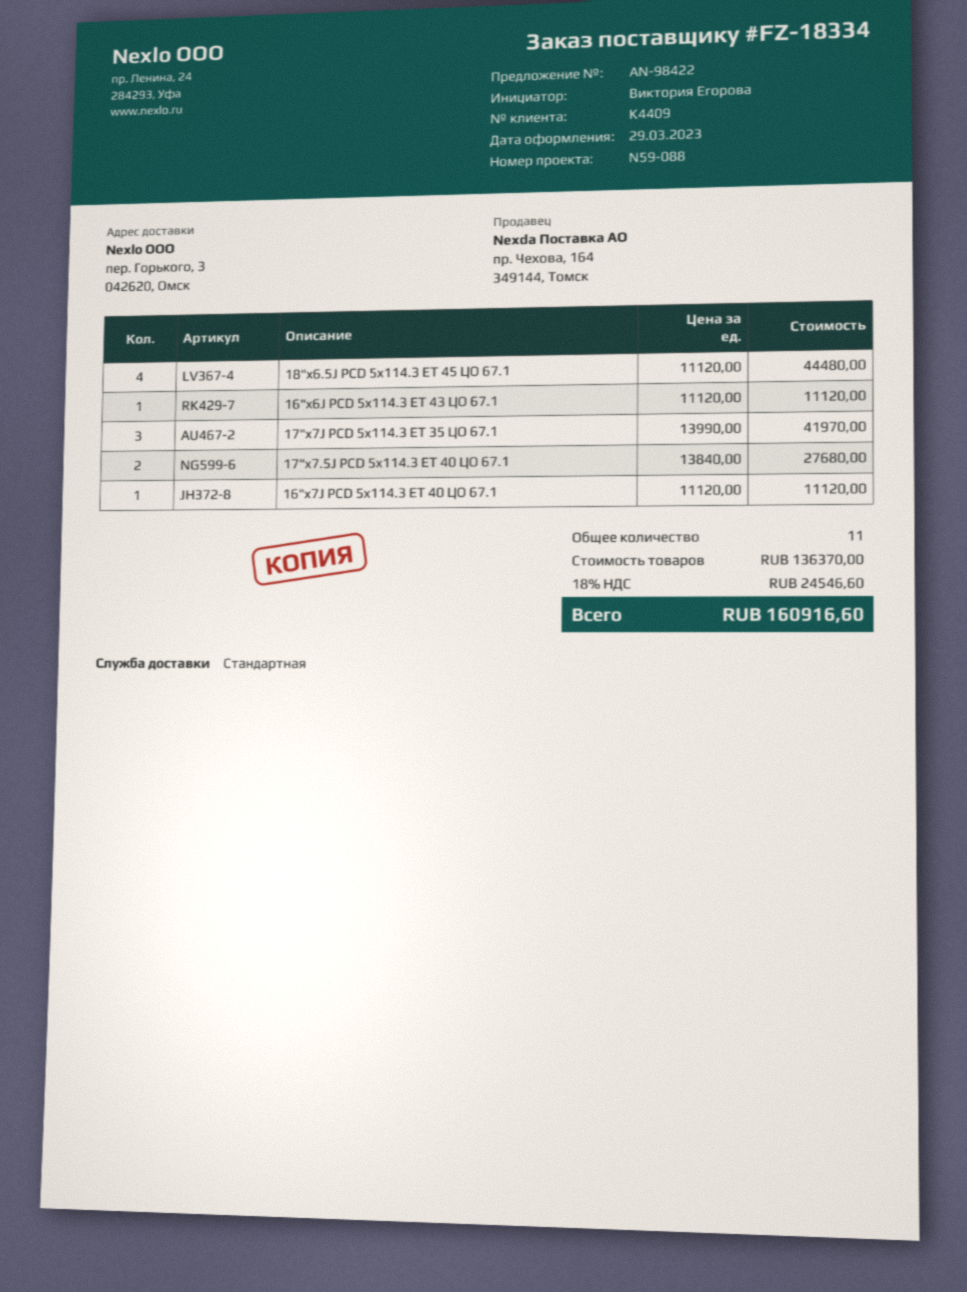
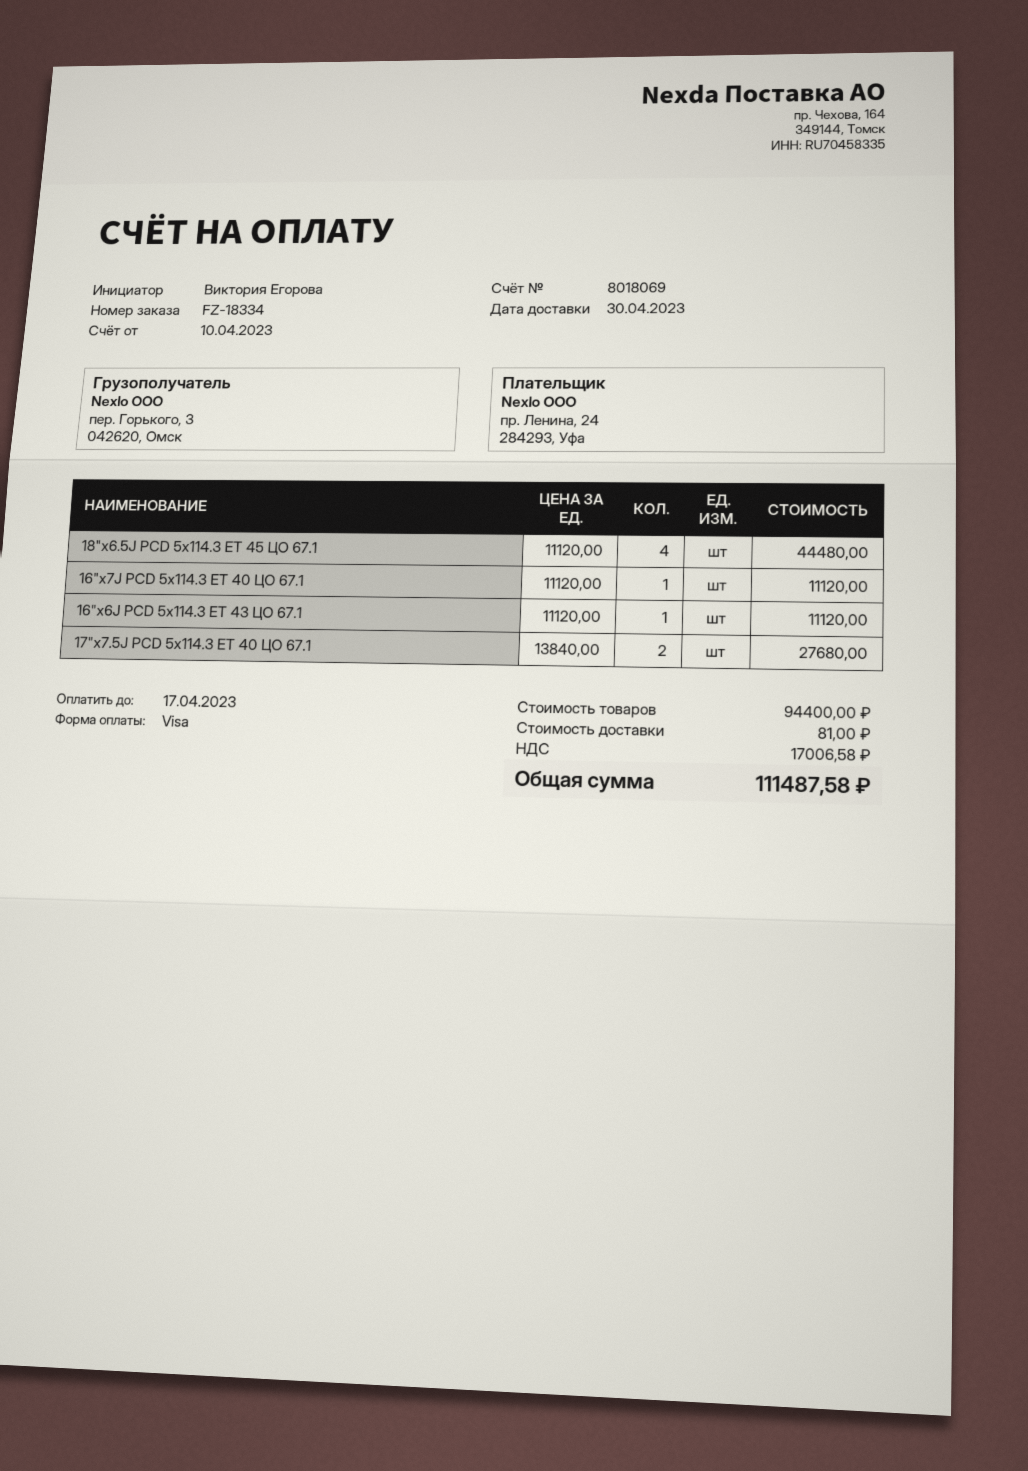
17"x7J PCD 5x114.3 ЕТ 35 ЦО 67.1: 3 x 13990.00 = 41970.00 -> none
subtotal: 136370.00 -> 94400.00
shipping: none -> 81.00
tax: 24546.60 -> 17006.58
total: 160916.60 -> 111487.58

